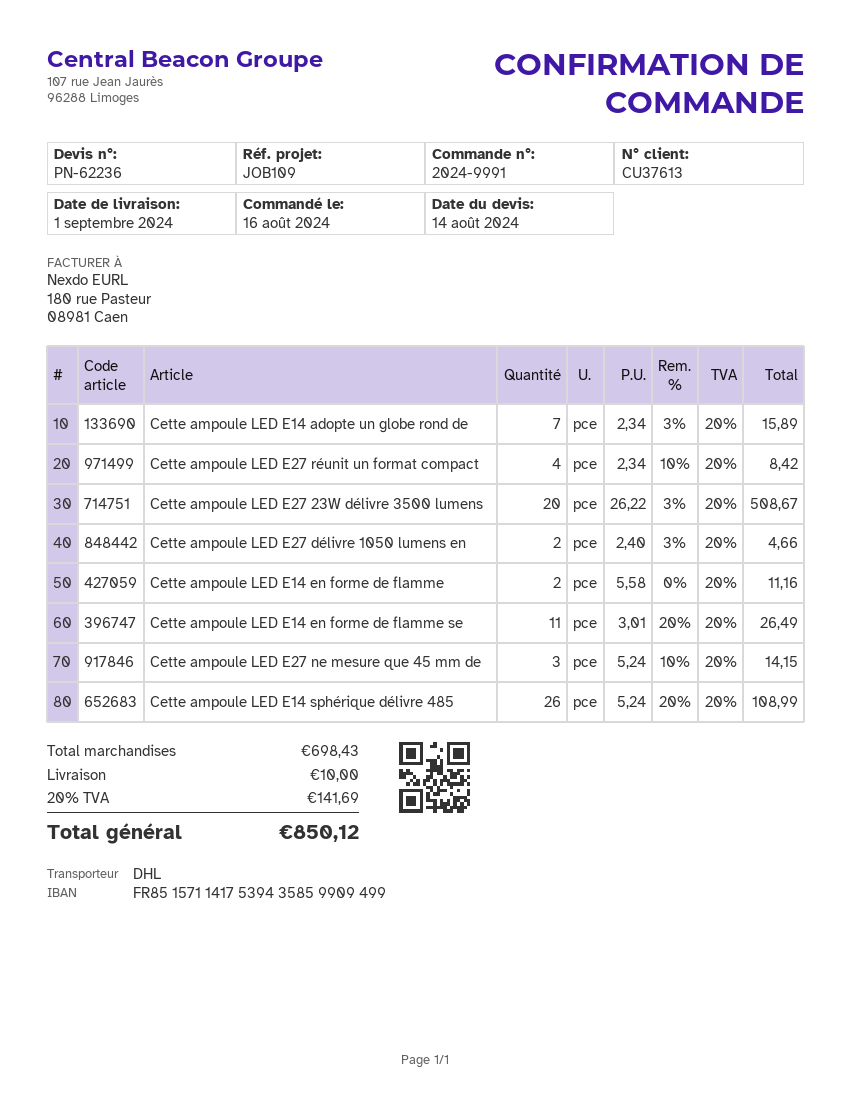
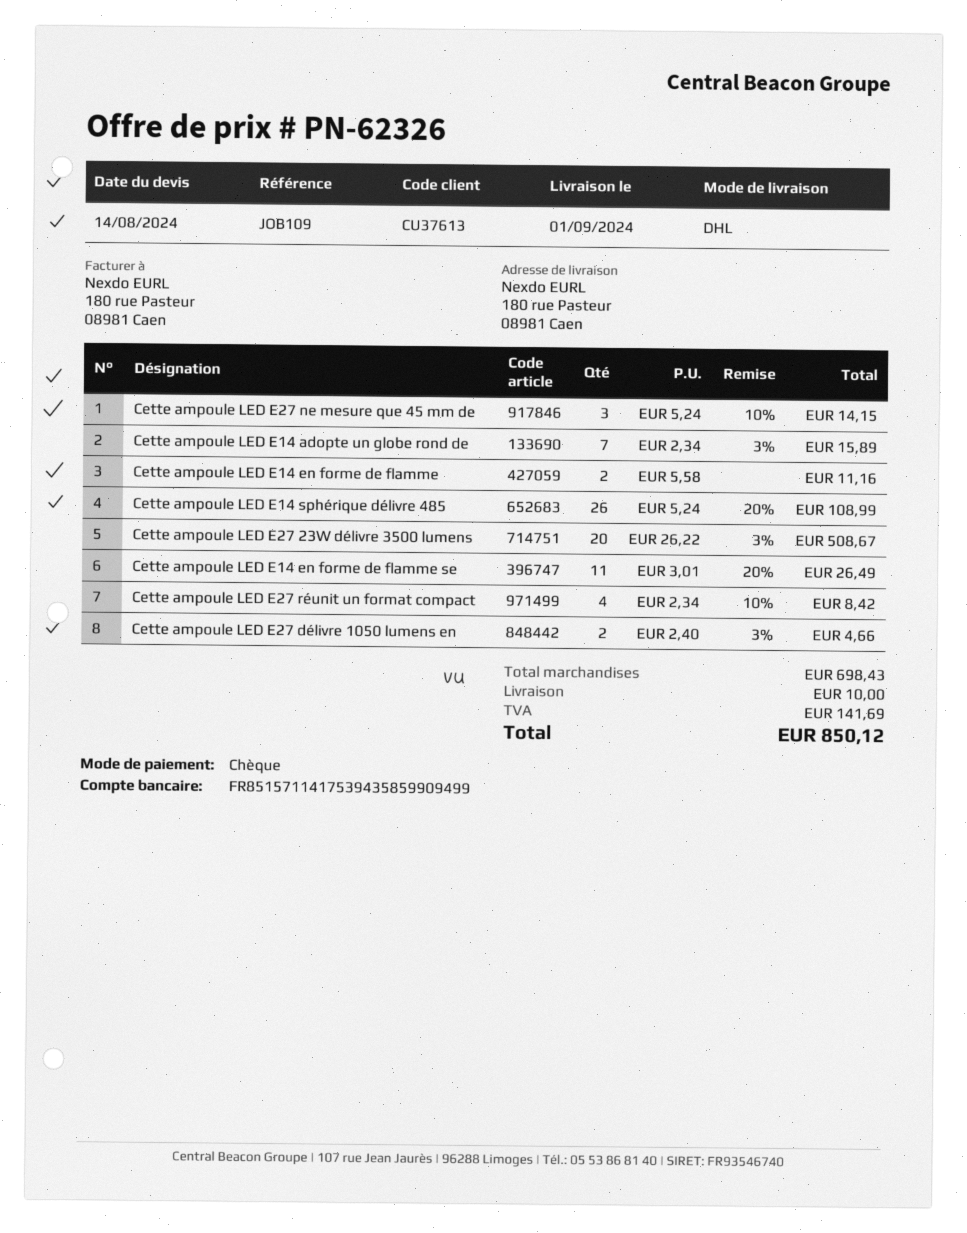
quote number: PN-62236 -> PN-62326

